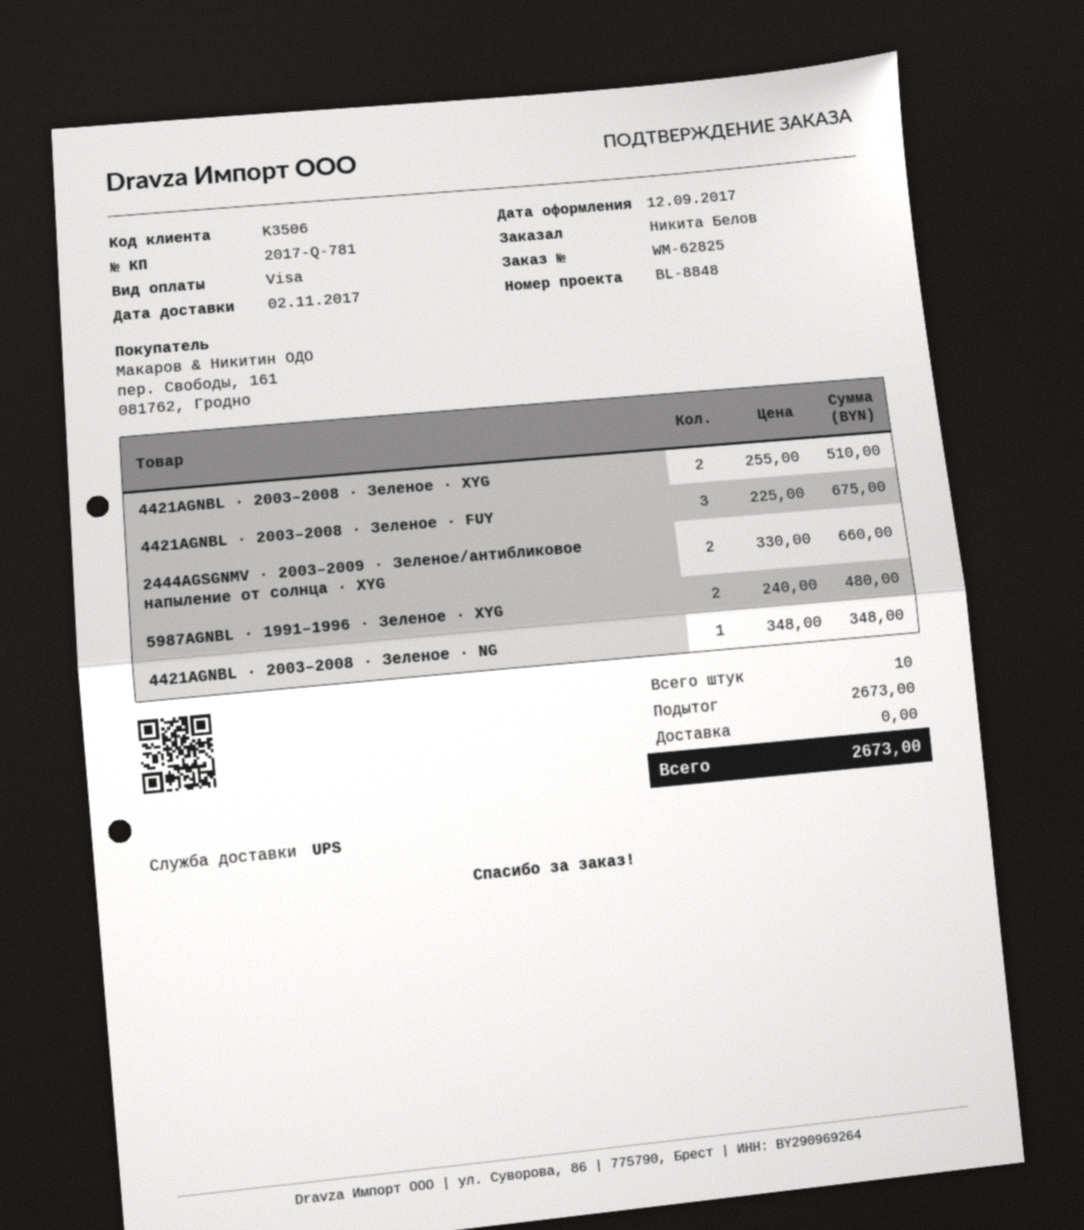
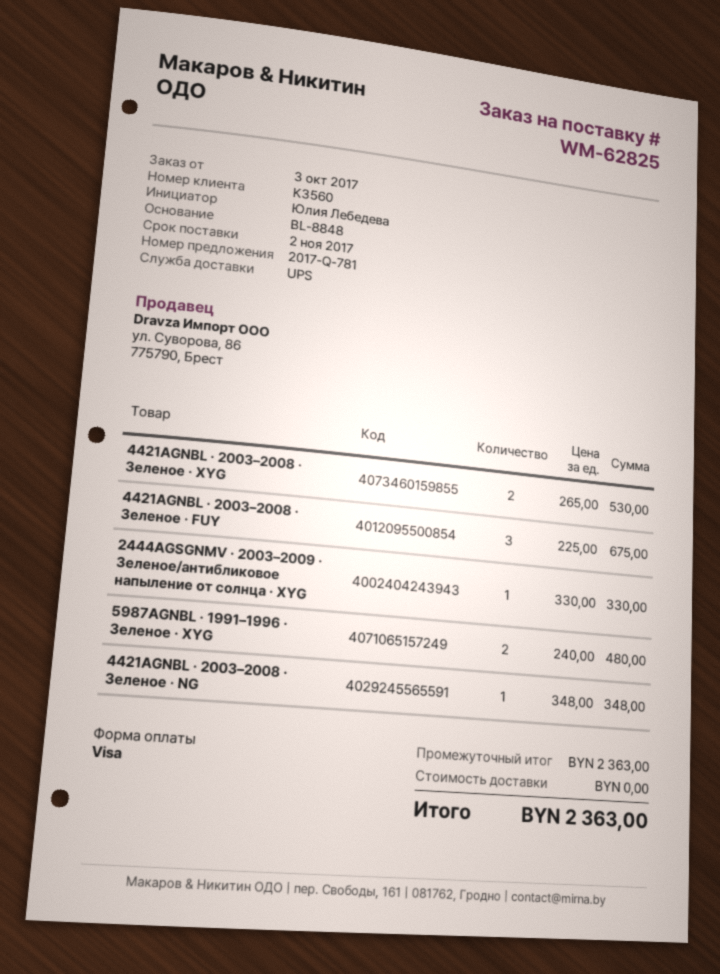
order date: 2017-09-12 -> 2017-10-03
customer number: K3506 -> K3560
ordered by: Никита Белов -> Юлия Лебедева
4421AGNBL · 2003–2008 · Зеленое · XYG: 2 x 255.00 = 510.00 -> 2 x 265.00 = 530.00
2444AGSGNMV · 2003–2009 · Зеленое/антибликовое напыление от солнца · XYG: 2 x 330.00 = 660.00 -> 1 x 330.00 = 330.00
subtotal: 2673.00 -> 2363.00
total: 2673.00 -> 2363.00

